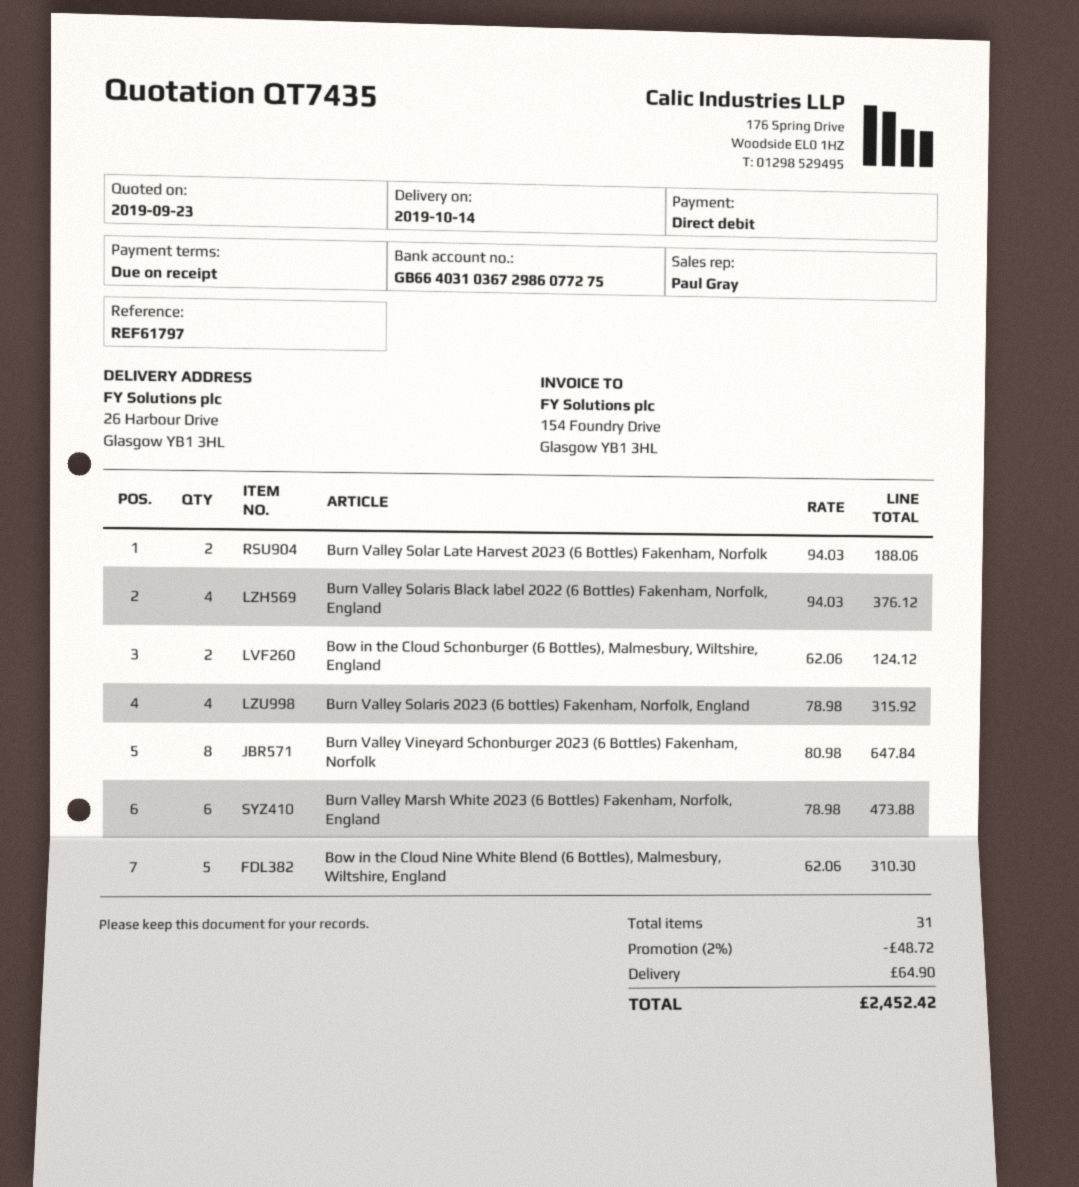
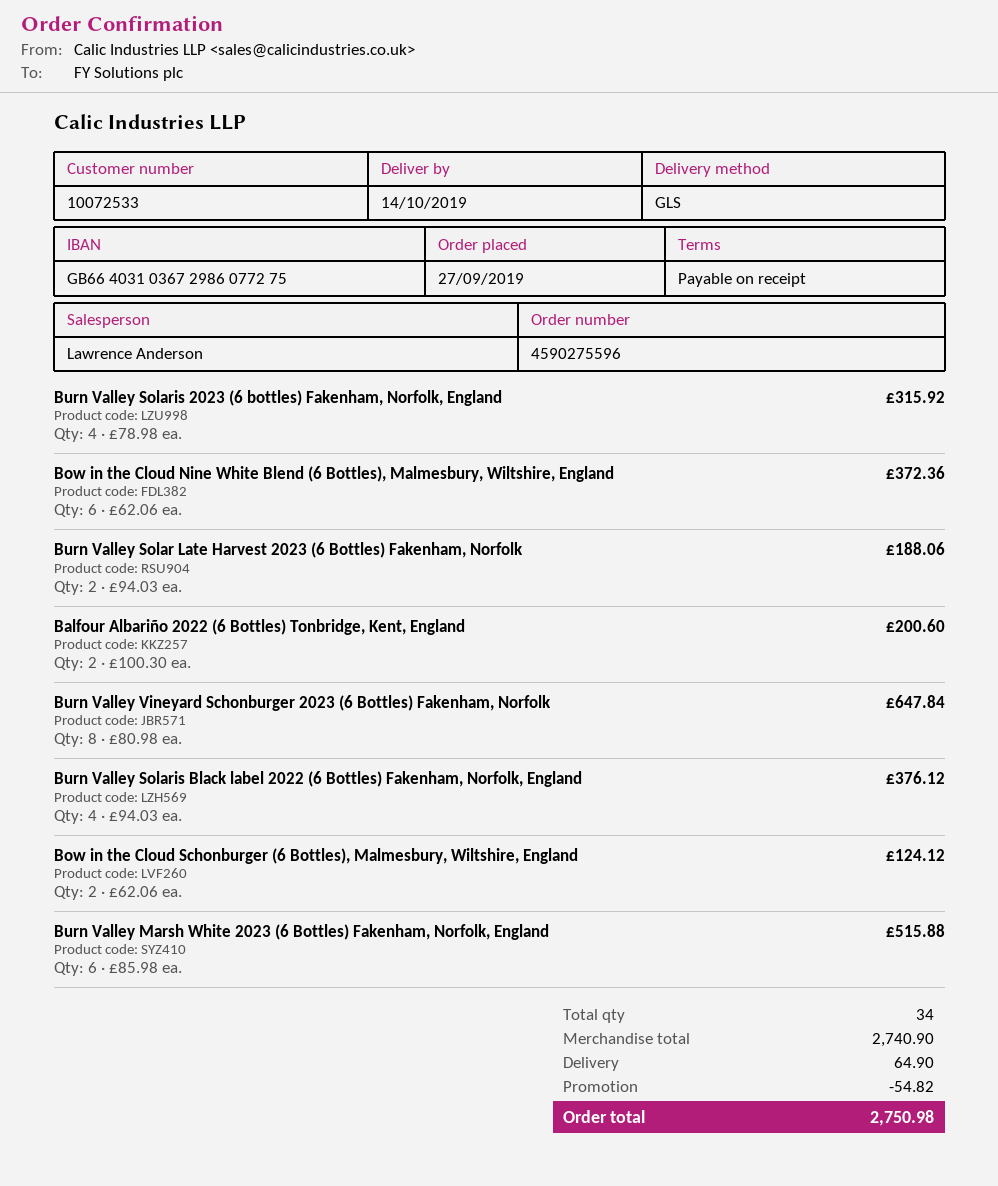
sales rep: Paul Gray -> Lawrence Anderson
Burn Valley Marsh White 2023 (6 Bottles) Fakenham, Norfolk, England: 6 x 78.98 = 473.88 -> 6 x 85.98 = 515.88
Bow in the Cloud Nine White Blend (6 Bottles), Malmesbury, Wiltshire, England: 5 x 62.06 = 310.30 -> 6 x 62.06 = 372.36
Balfour Albariño 2022 (6 Bottles) Tonbridge, Kent, England: none -> 2 x 100.30 = 200.60
total quantity: 31 -> 34
discount: 48.72 -> 54.82
total: 2452.42 -> 2750.98

